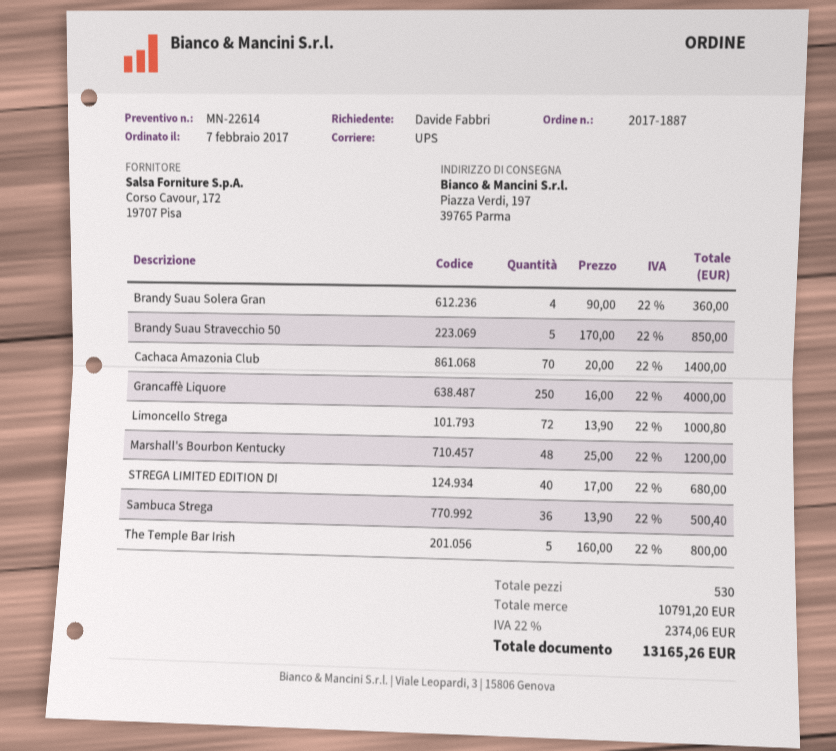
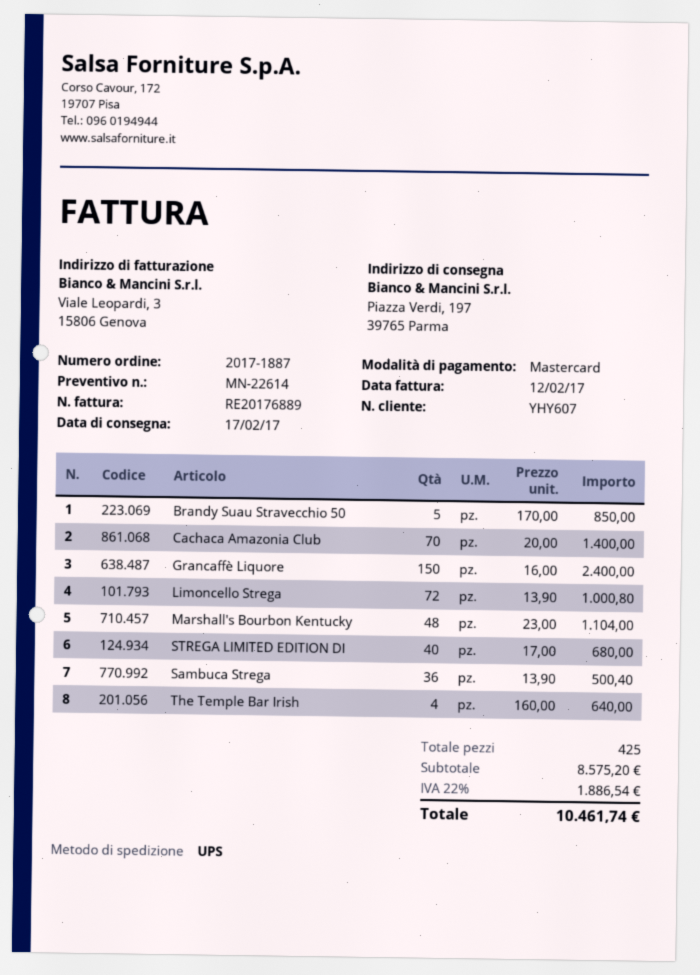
Brandy Suau Solera Gran: 4 x 90.00 = 360.00 -> none
Grancaffè Liquore: 250 x 16.00 = 4000.00 -> 150 x 16.00 = 2400.00
Marshall's Bourbon Kentucky: 48 x 25.00 = 1200.00 -> 48 x 23.00 = 1104.00
The Temple Bar Irish: 5 x 160.00 = 800.00 -> 4 x 160.00 = 640.00
total quantity: 530 -> 425
subtotal: 10791.20 -> 8575.20
tax: 22% = 2374.06 -> 22% = 1886.54
total: 13165.26 -> 10461.74

